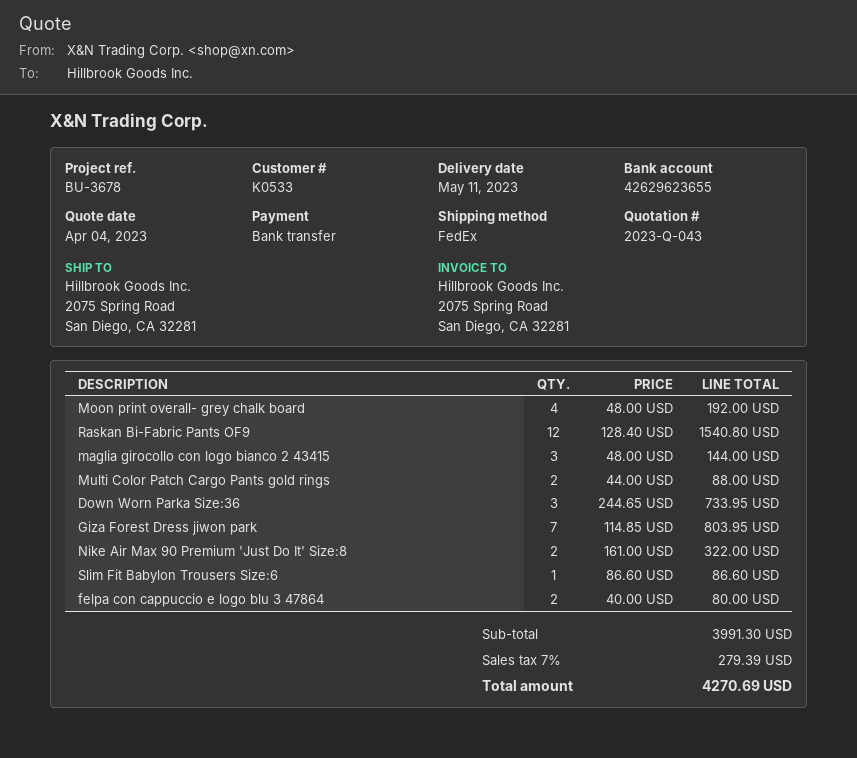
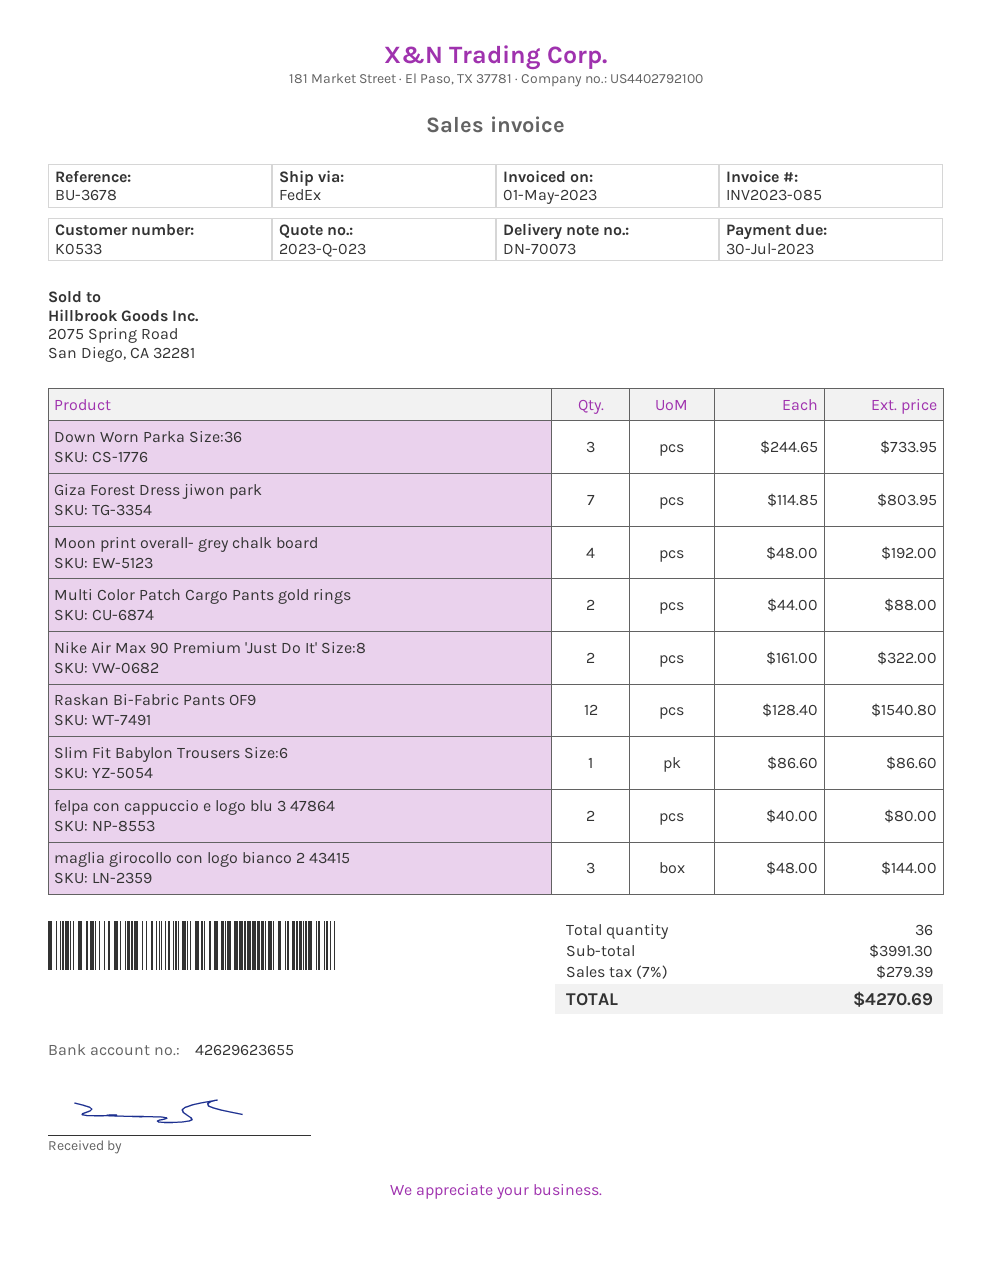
quote number: 2023-Q-043 -> 2023-Q-023

